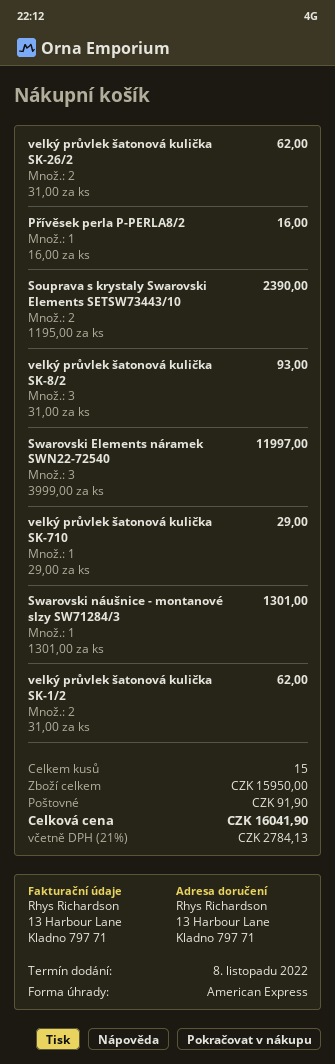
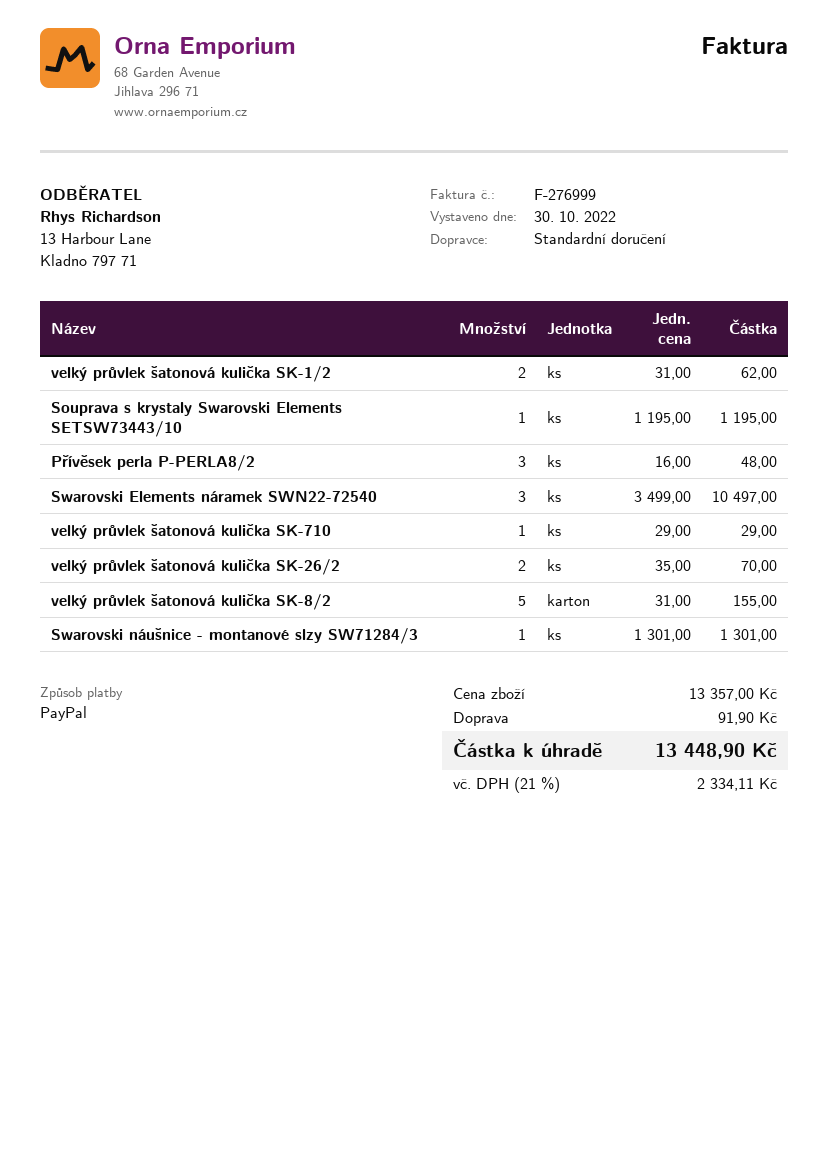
payment method: American Express -> PayPal
velký průvlek šatonová kulička SK-26/2: 2 x 31.00 = 62.00 -> 2 x 35.00 = 70.00
Přívěsek perla P-PERLA8/2: 1 x 16.00 = 16.00 -> 3 x 16.00 = 48.00
Souprava s krystaly Swarovski Elements SETSW73443/10: 2 x 1195.00 = 2390.00 -> 1 x 1195.00 = 1195.00
velký průvlek šatonová kulička SK-8/2: 3 x 31.00 = 93.00 -> 5 x 31.00 = 155.00
Swarovski Elements náramek SWN22-72540: 3 x 3999.00 = 11997.00 -> 3 x 3499.00 = 10497.00
subtotal: 15950.00 -> 13357.00
tax: 21% = 2784.13 -> 21% = 2334.11
total: 16041.90 -> 13448.90

